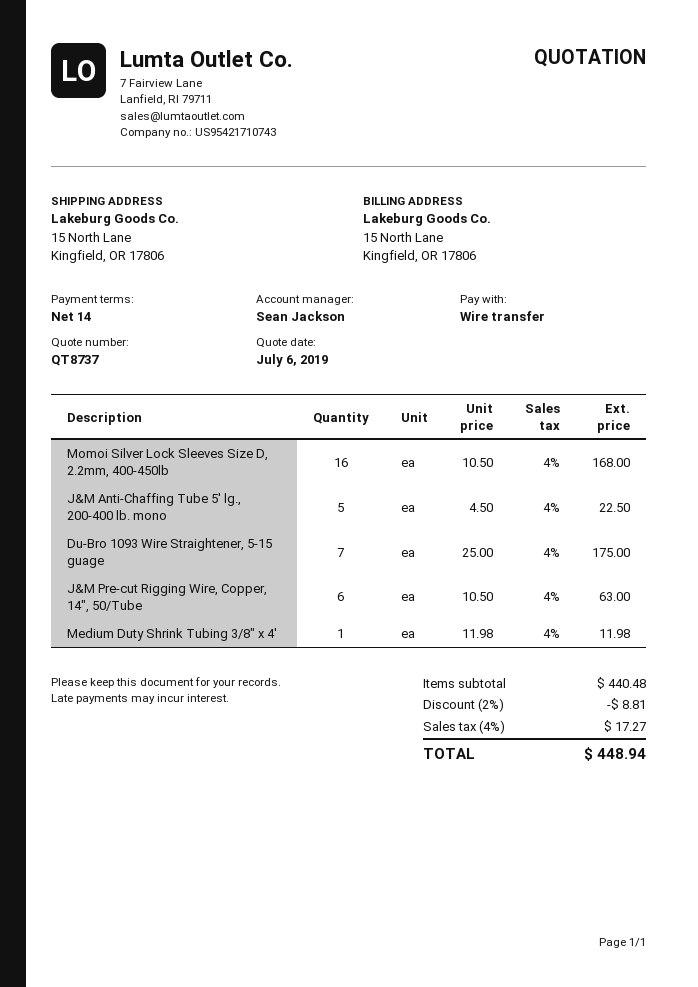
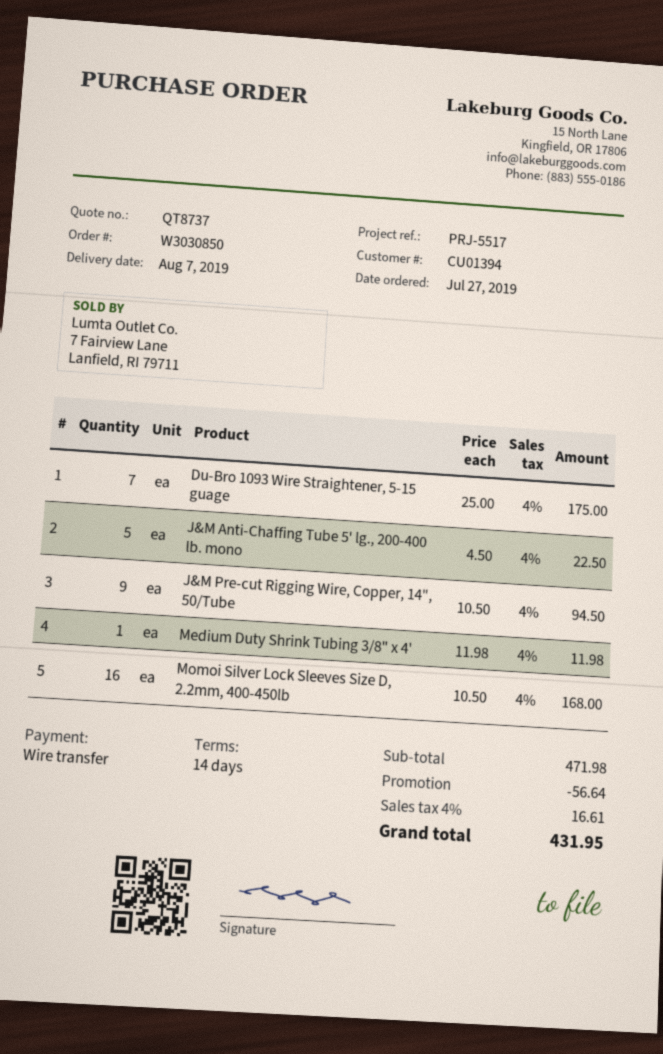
J&M Pre-cut Rigging Wire, Copper, 14", 50/Tube: 6 x 10.50 = 63.00 -> 9 x 10.50 = 94.50
subtotal: 440.48 -> 471.98
discount: 8.81 -> 56.64
tax: 4% = 17.27 -> 4% = 16.61
total: 448.94 -> 431.95

